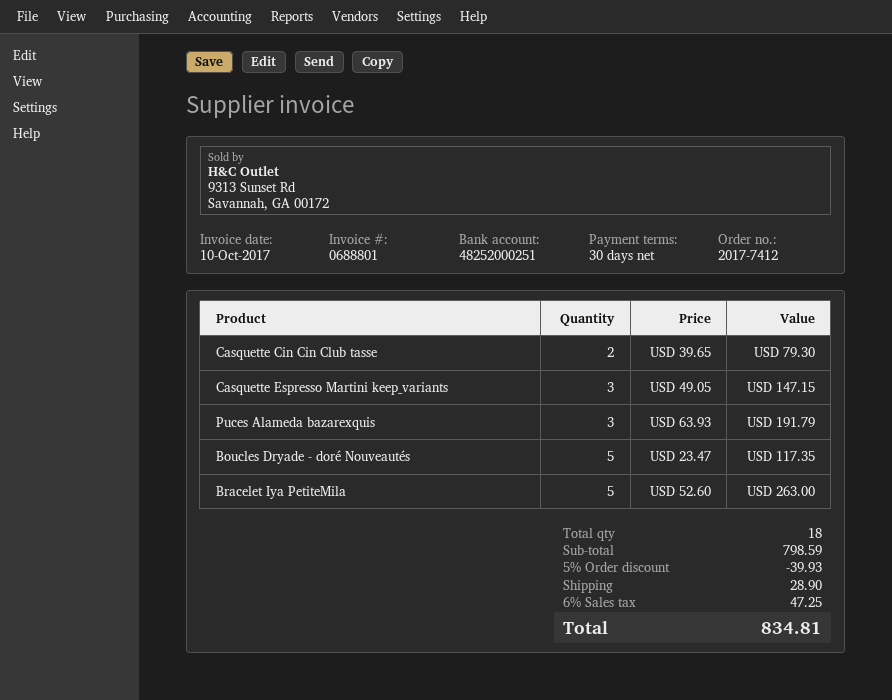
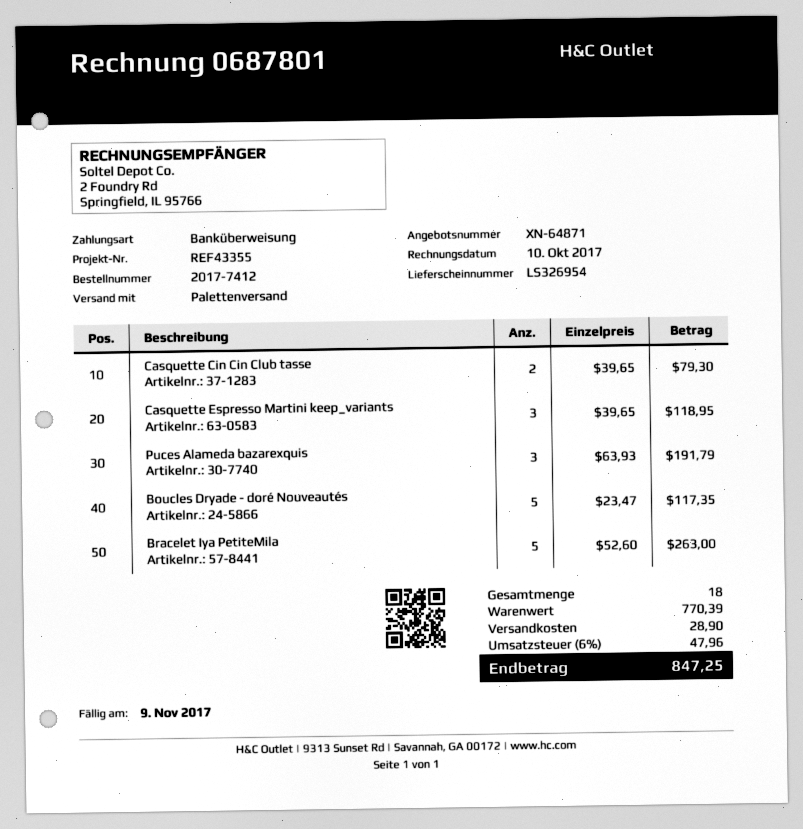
invoice number: 0688801 -> 0687801
Casquette Espresso Martini keep_variants: 3 x 49.05 = 147.15 -> 3 x 39.65 = 118.95
subtotal: 798.59 -> 770.39
discount: 5% = 39.93 -> none
tax: 6% = 47.25 -> 6% = 47.96
total: 834.81 -> 847.25

